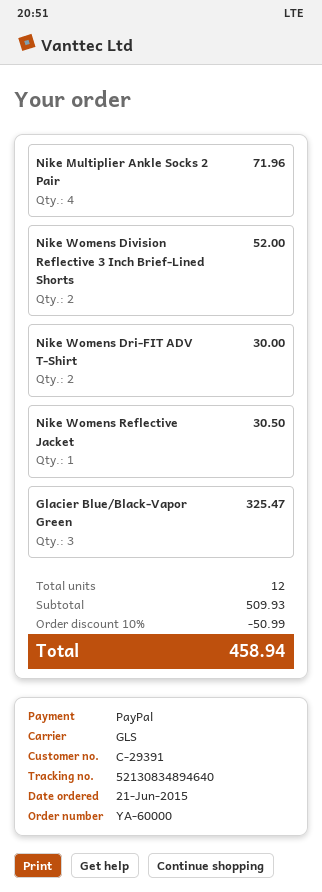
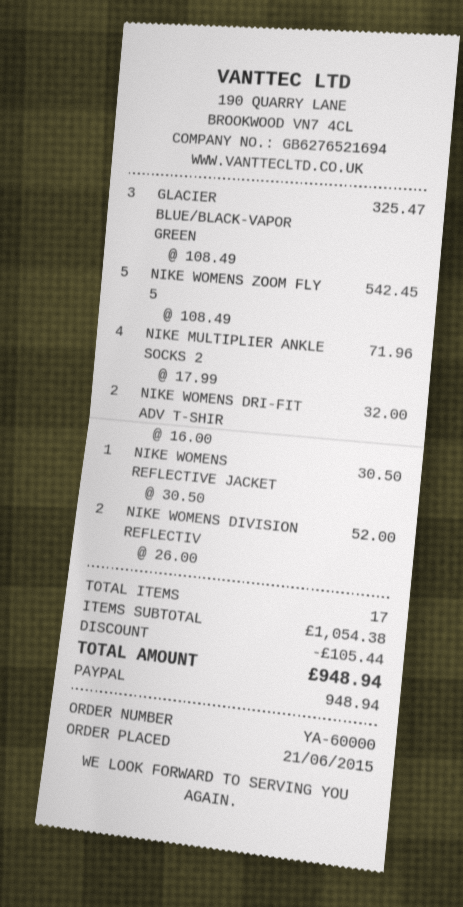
Nike Womens Dri-FIT ADV T-Shirt: 2 for 30.00 -> 2 for 32.00
NIKE WOMENS ZOOM FLY 5: none -> 5 for 542.45
total quantity: 12 -> 17
subtotal: 509.93 -> 1054.38
discount: 50.99 -> 105.44
total: 458.94 -> 948.94

